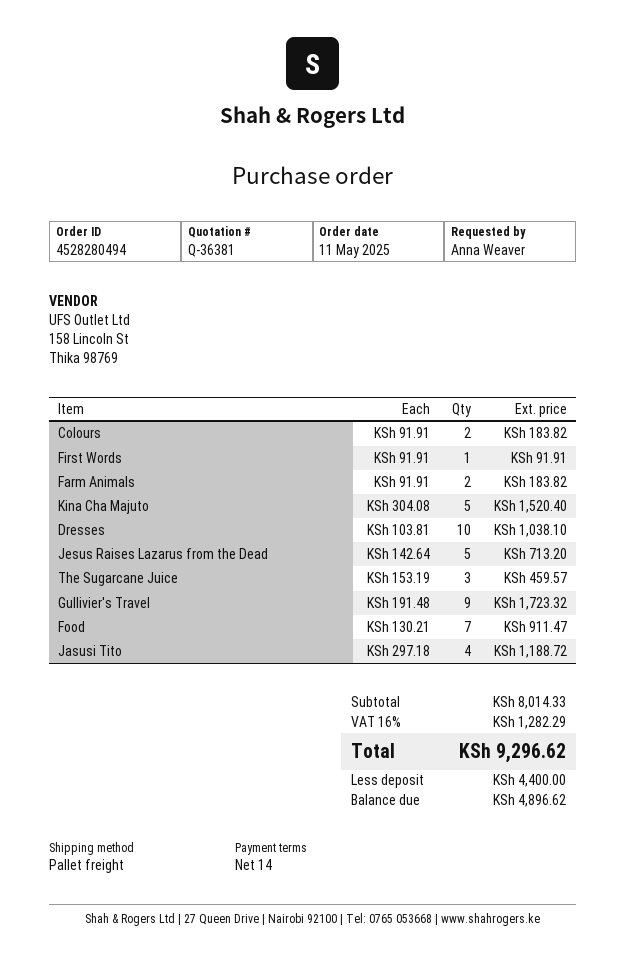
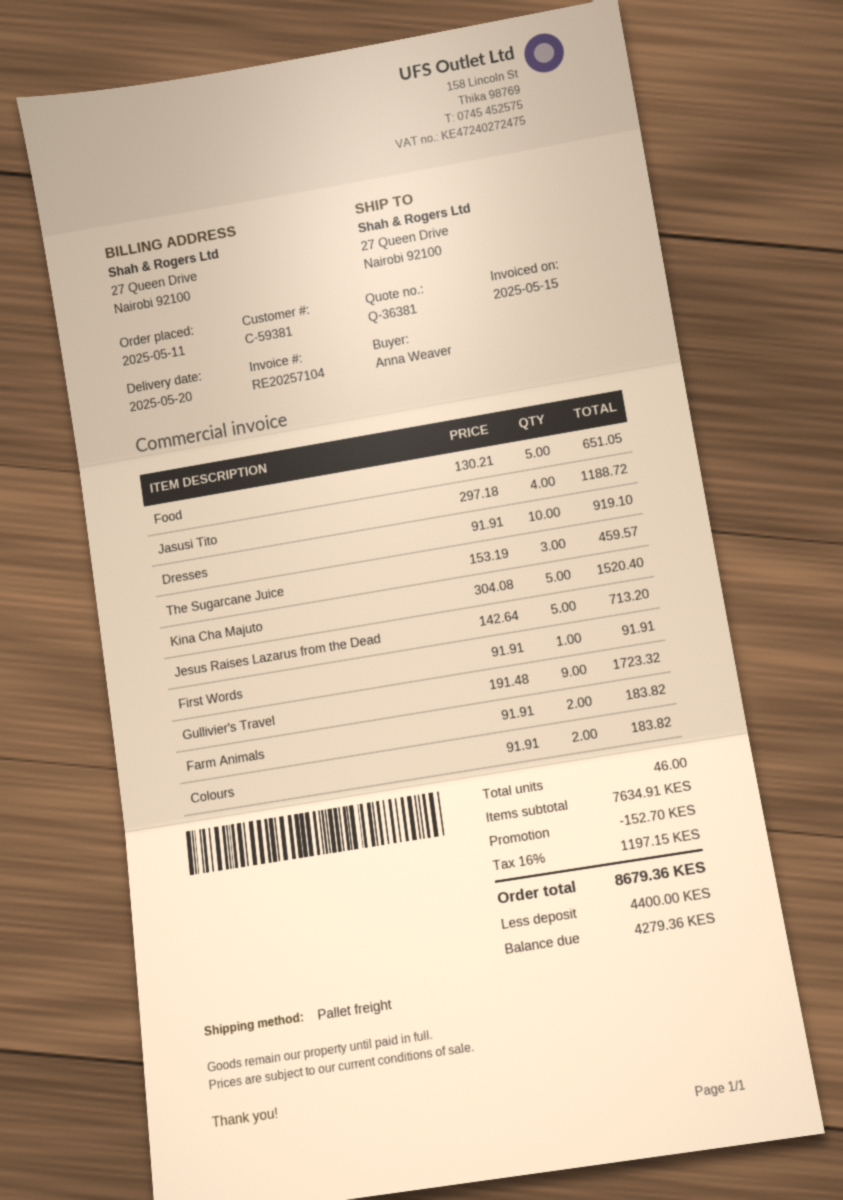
Dresses: 10 x 103.81 = 1038.10 -> 10 x 91.91 = 919.10
Food: 7 x 130.21 = 911.47 -> 5 x 130.21 = 651.05
subtotal: 8014.33 -> 7634.91
discount: none -> 152.70
tax: 16% = 1282.29 -> 16% = 1197.15
total: 9296.62 -> 8679.36
balance: 4896.62 -> 4279.36

